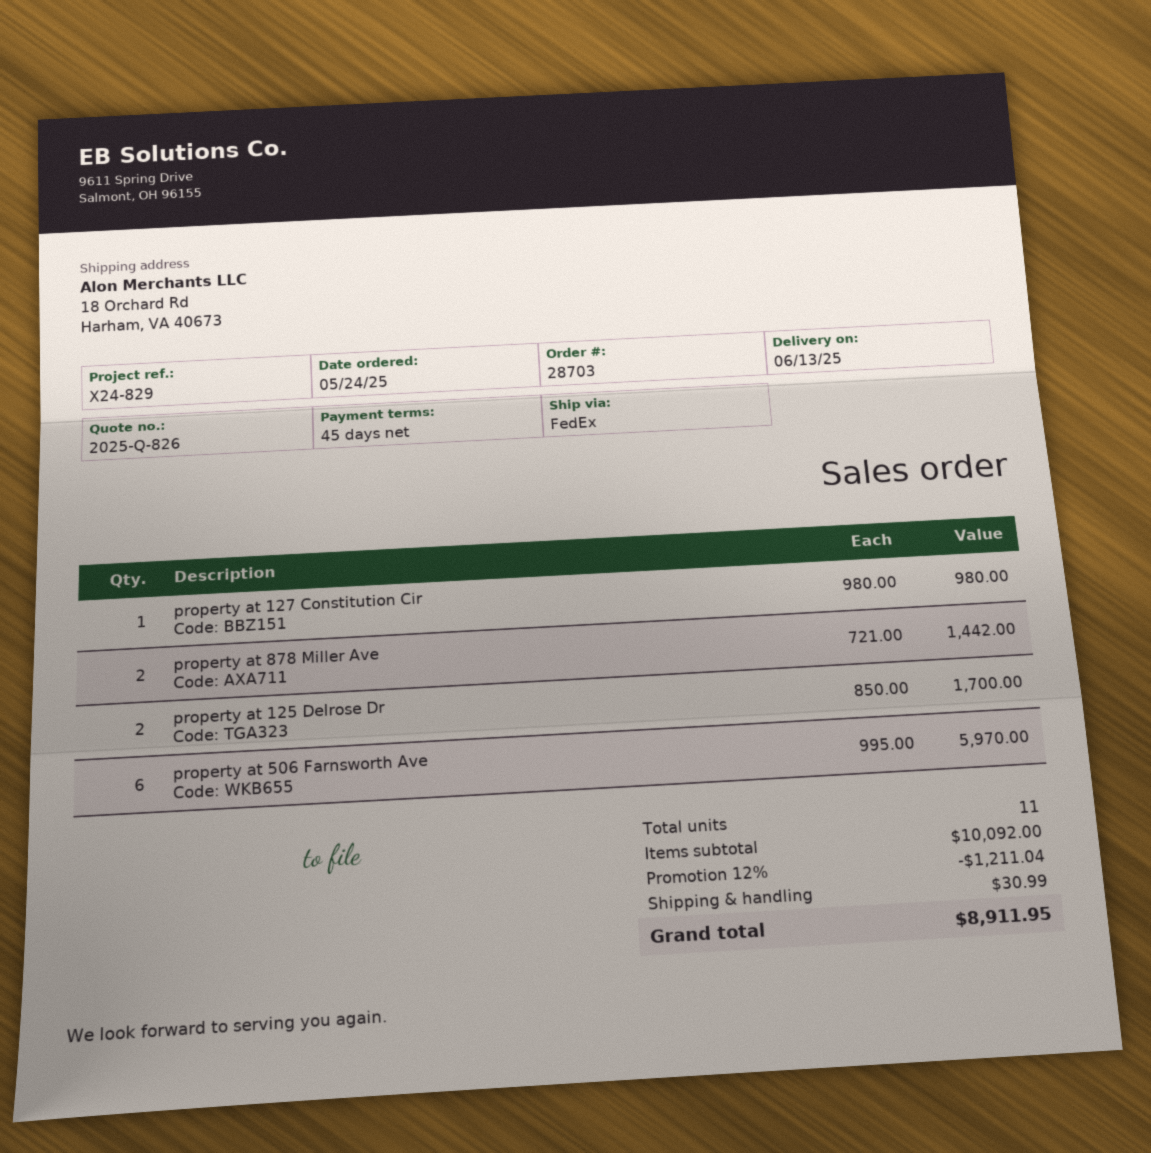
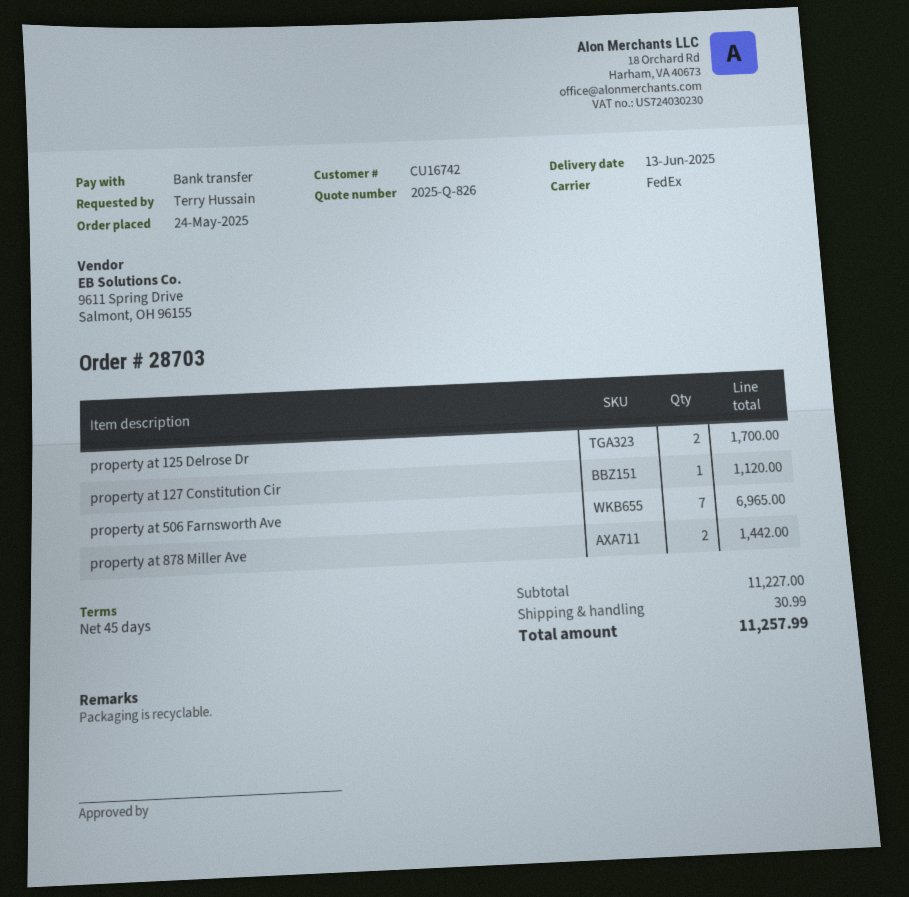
property at 127 Constitution Cir: 1 for 980.00 -> 1 for 1120.00
property at 506 Farnsworth Ave: 6 for 5970.00 -> 7 for 6965.00
subtotal: 10092.00 -> 11227.00
discount: 12% = 1211.04 -> none
total: 8911.95 -> 11257.99

